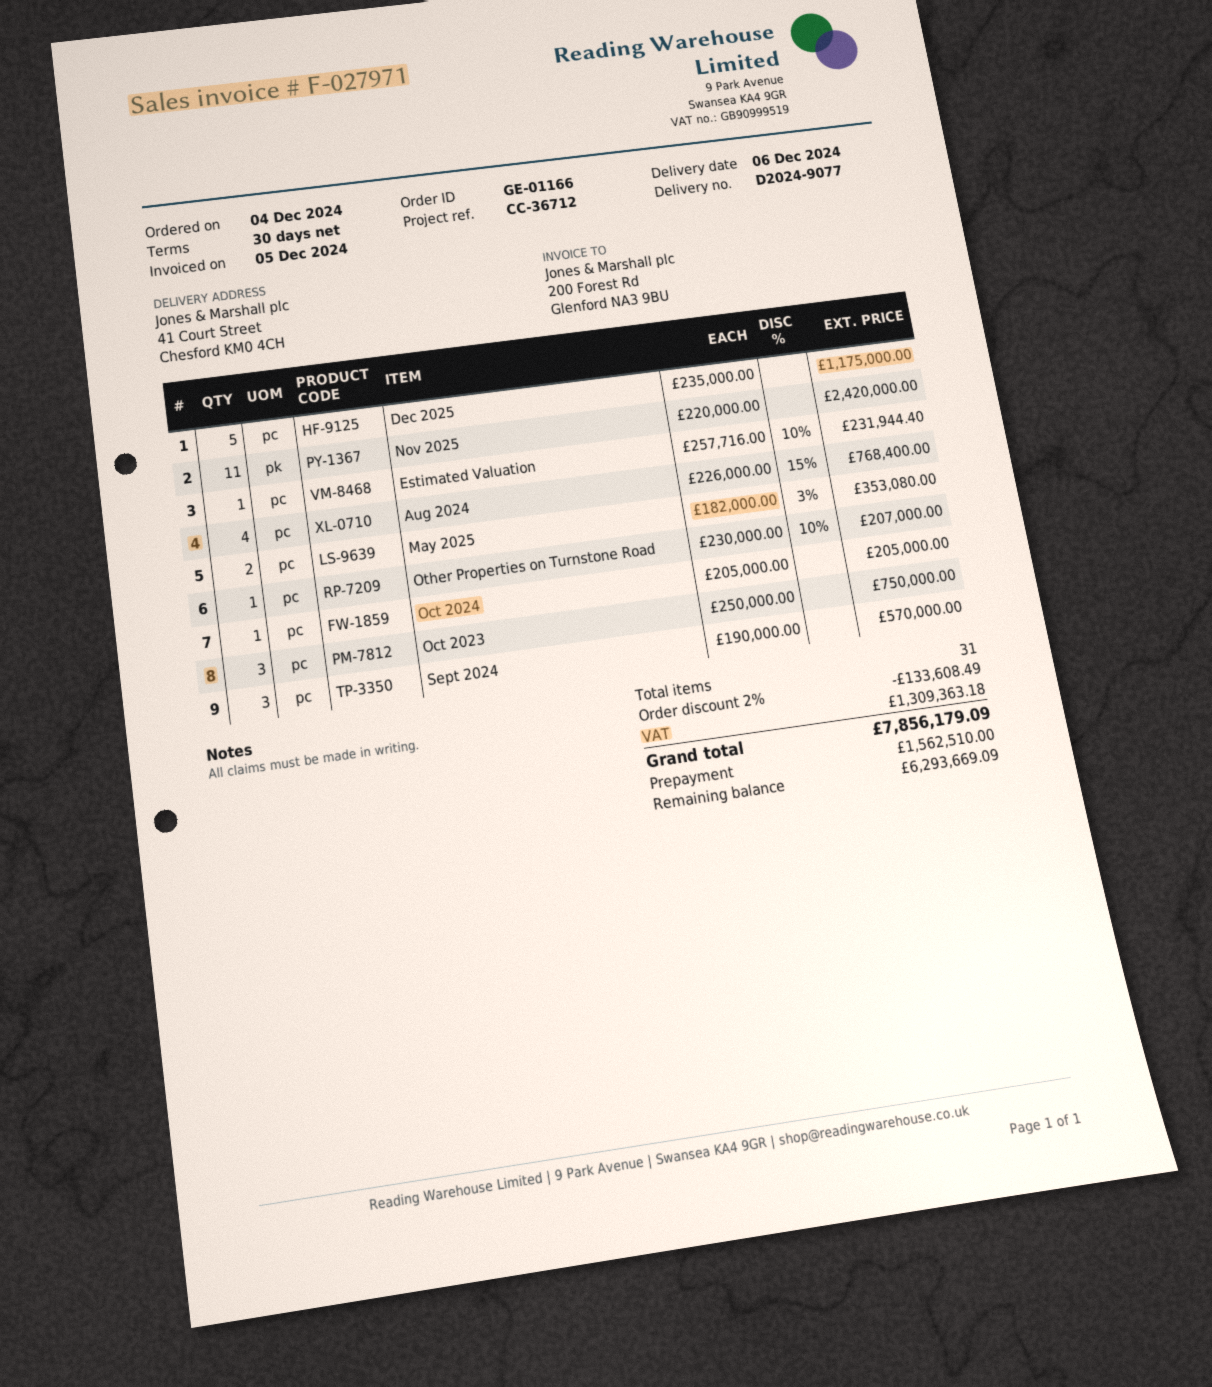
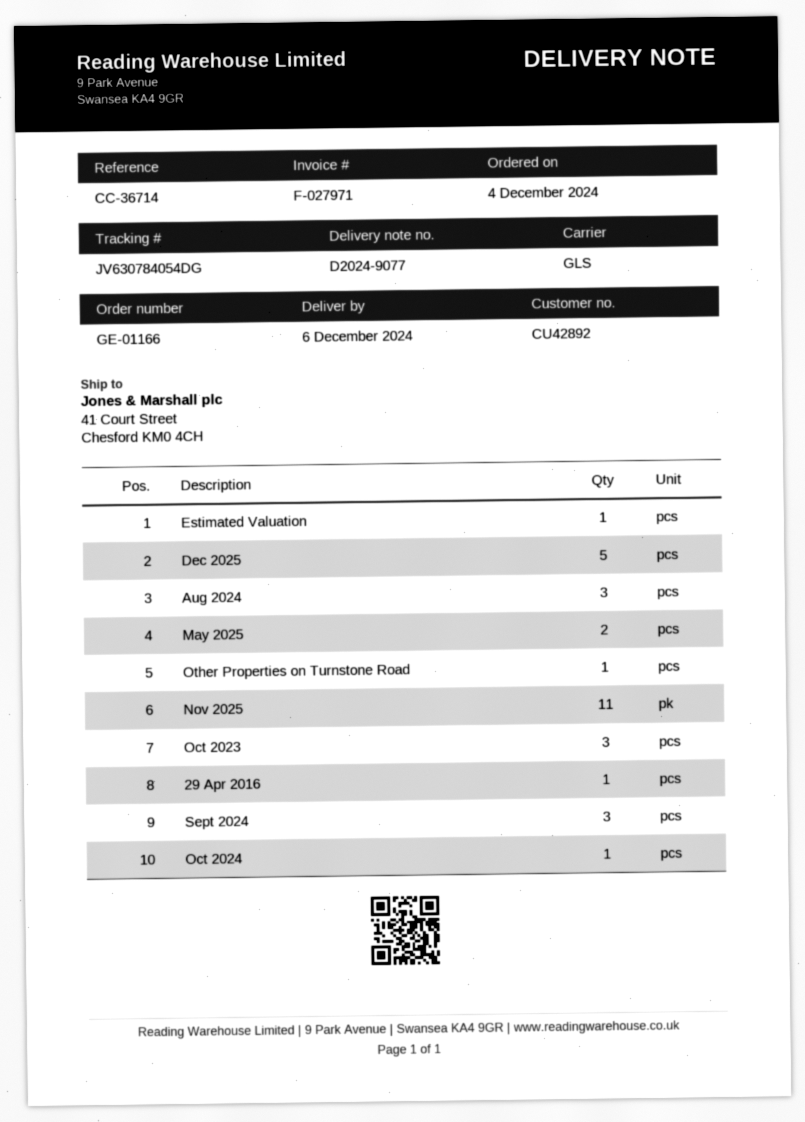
reference: CC-36712 -> CC-36714
Aug 2024: 4 -> 3
29 Apr 2016: none -> 1

